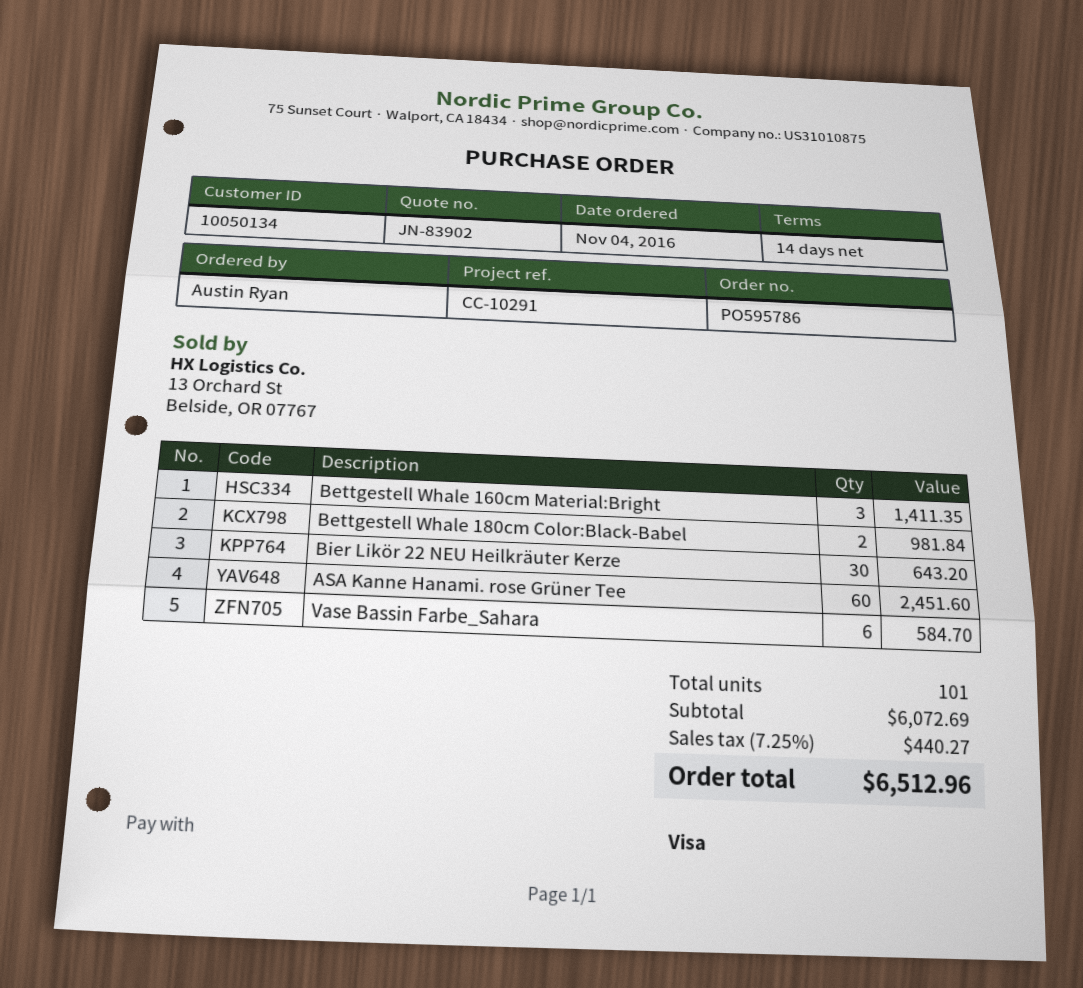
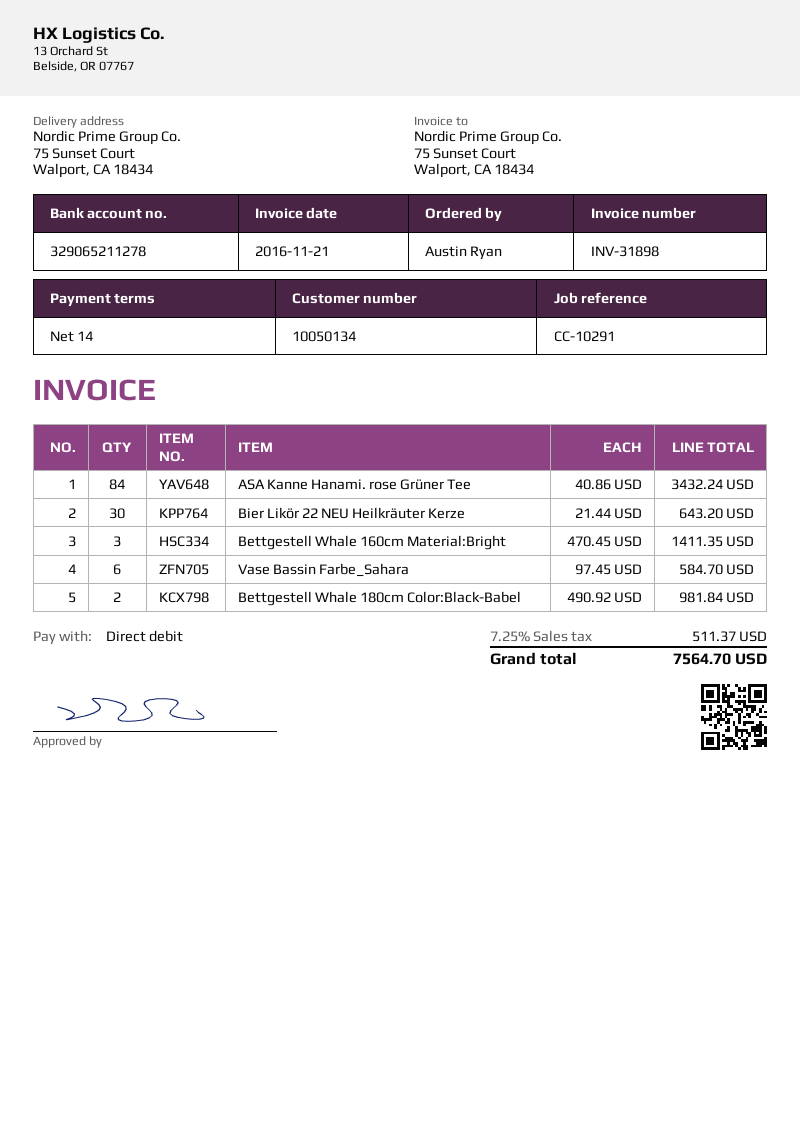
payment method: Visa -> direct debit
ASA Kanne Hanami. rose Grüner Tee: 60 for 2451.60 -> 84 for 3432.24
tax: 7.25% = 440.27 -> 7.25% = 511.37
total: 6512.96 -> 7564.70

